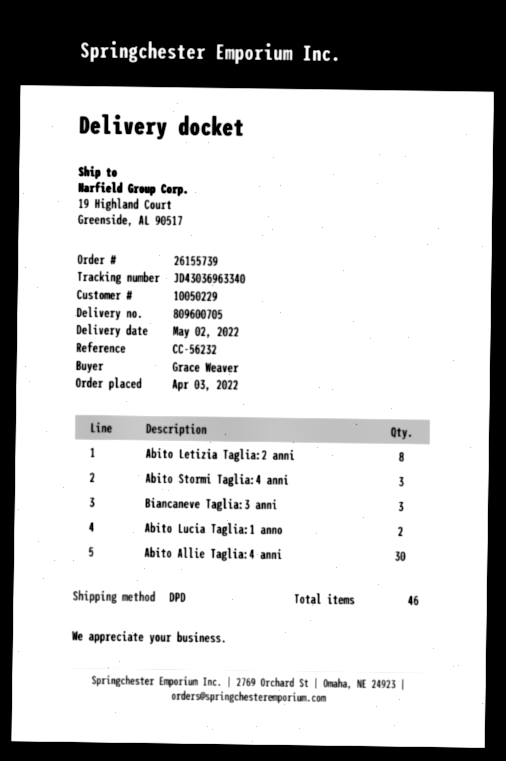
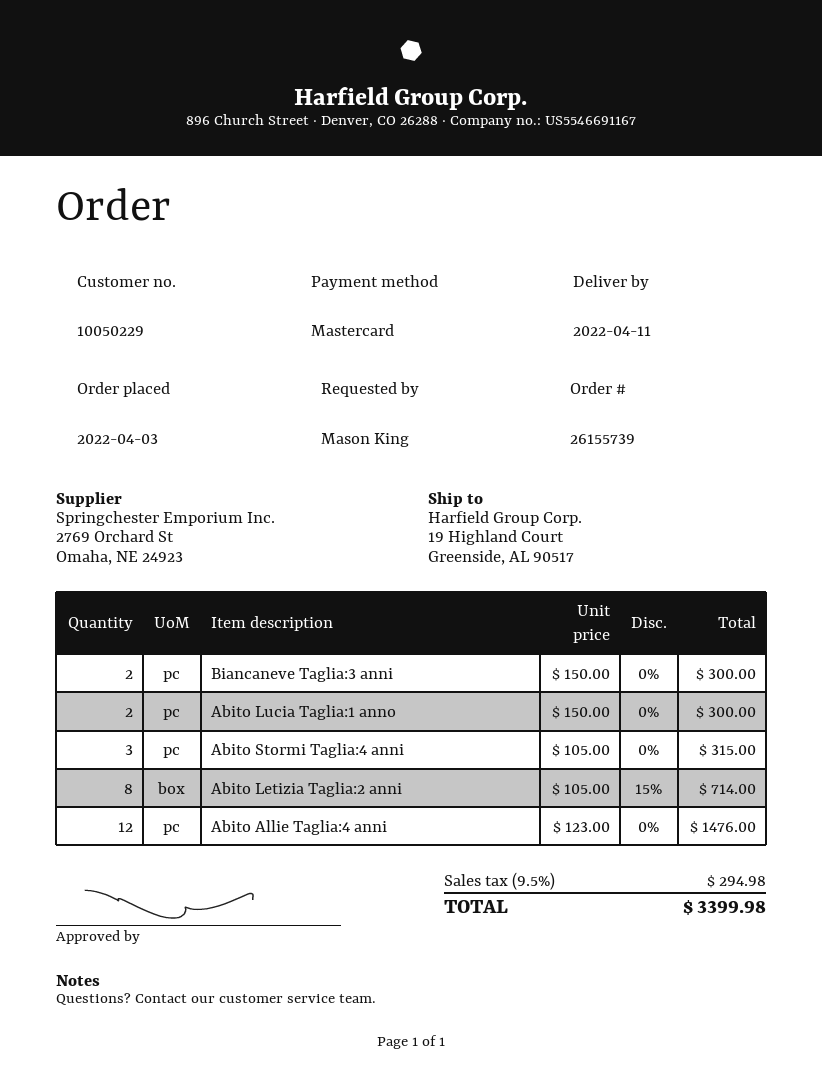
delivery date: 2022-05-02 -> 2022-04-11
ordered by: Grace Weaver -> Mason King
Biancaneve Taglia:3 anni: 3 -> 2
Abito Allie Taglia:4 anni: 30 -> 12

